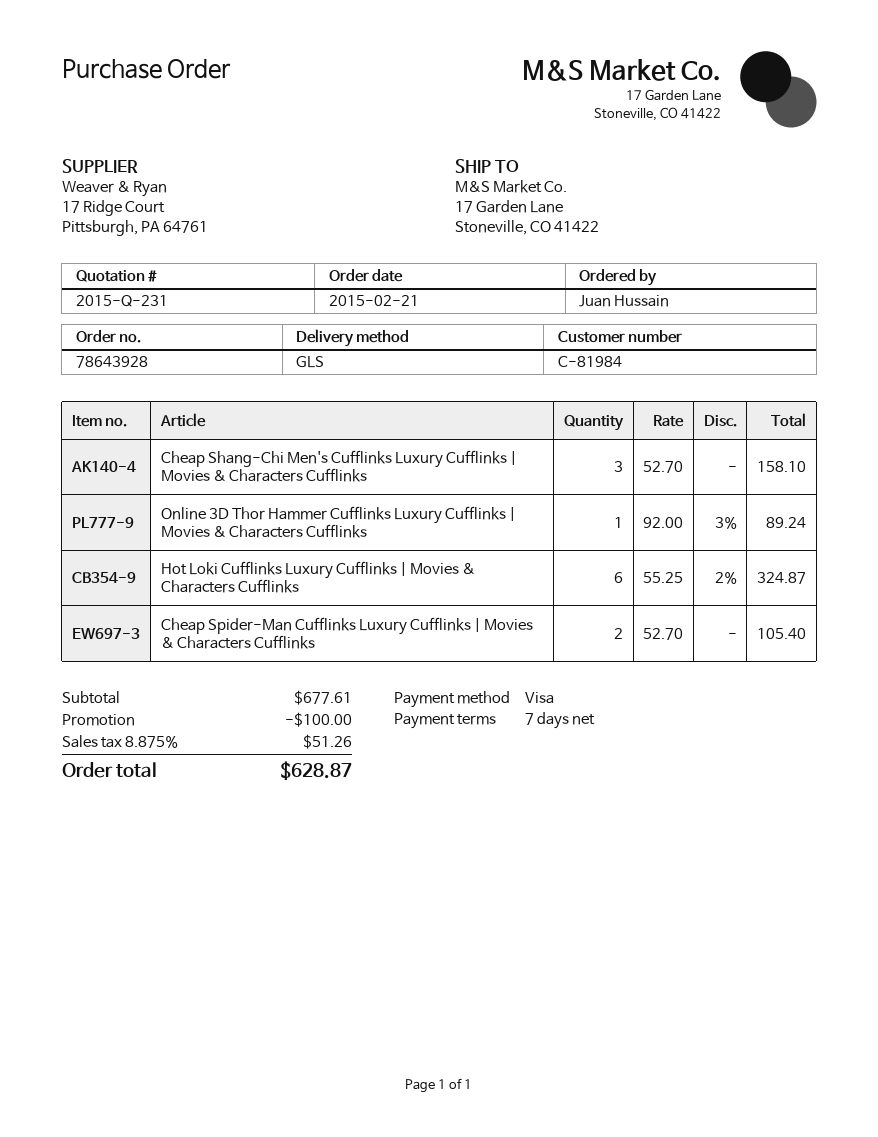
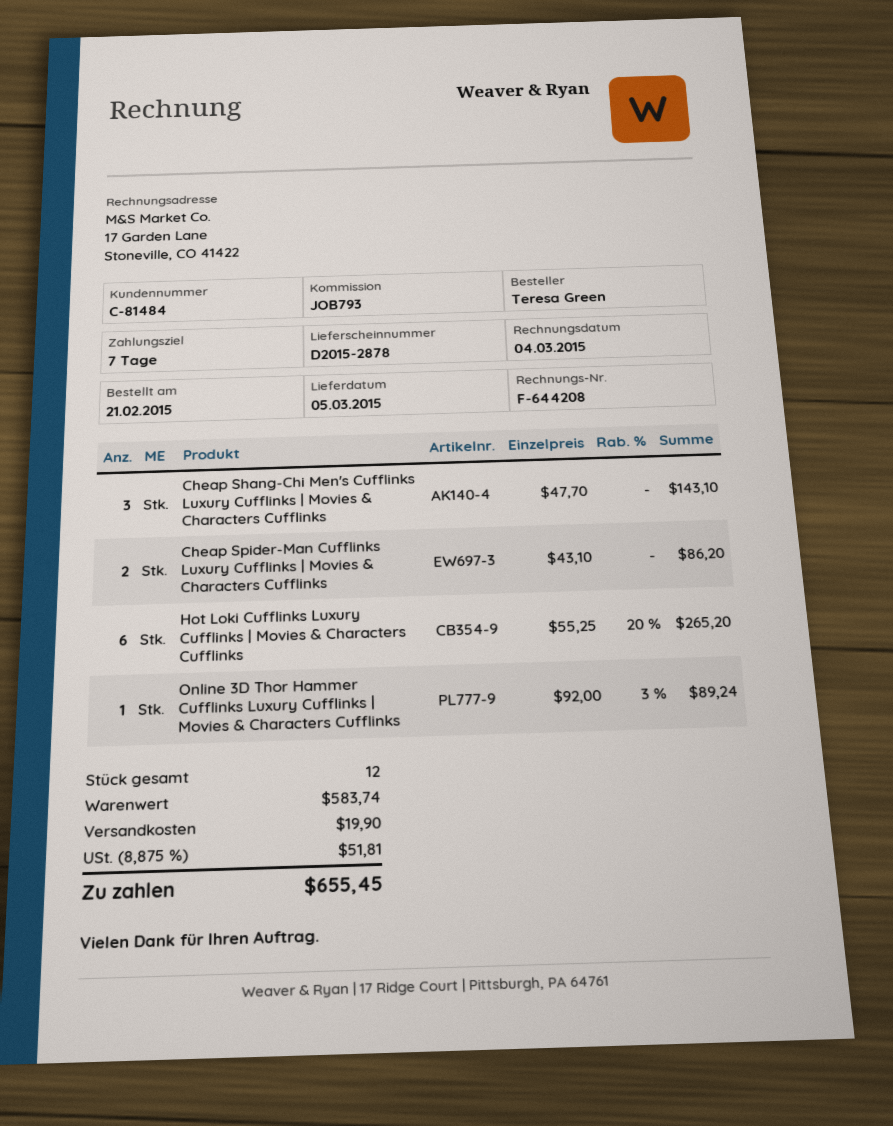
customer number: C-81984 -> C-81484
ordered by: Juan Hussain -> Teresa Green
Cheap Shang-Chi Men's Cufflinks Luxury Cufflinks | Movies & Characters Cufflinks: 3 x 52.70 = 158.10 -> 3 x 47.70 = 143.10
Hot Loki Cufflinks Luxury Cufflinks | Movies & Characters Cufflinks: 6 x 55.25 - 2% = 324.87 -> 6 x 55.25 - 20% = 265.20
Cheap Spider-Man Cufflinks Luxury Cufflinks | Movies & Characters Cufflinks: 2 x 52.70 = 105.40 -> 2 x 43.10 = 86.20
subtotal: 677.61 -> 583.74
discount: 100.00 -> none
shipping: none -> 19.90
tax: 8.875% = 51.26 -> 8.875% = 51.81
total: 628.87 -> 655.45

